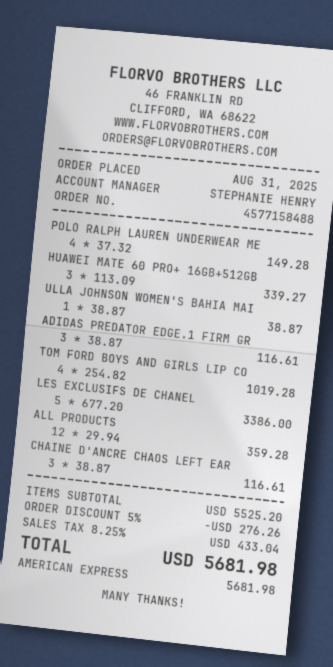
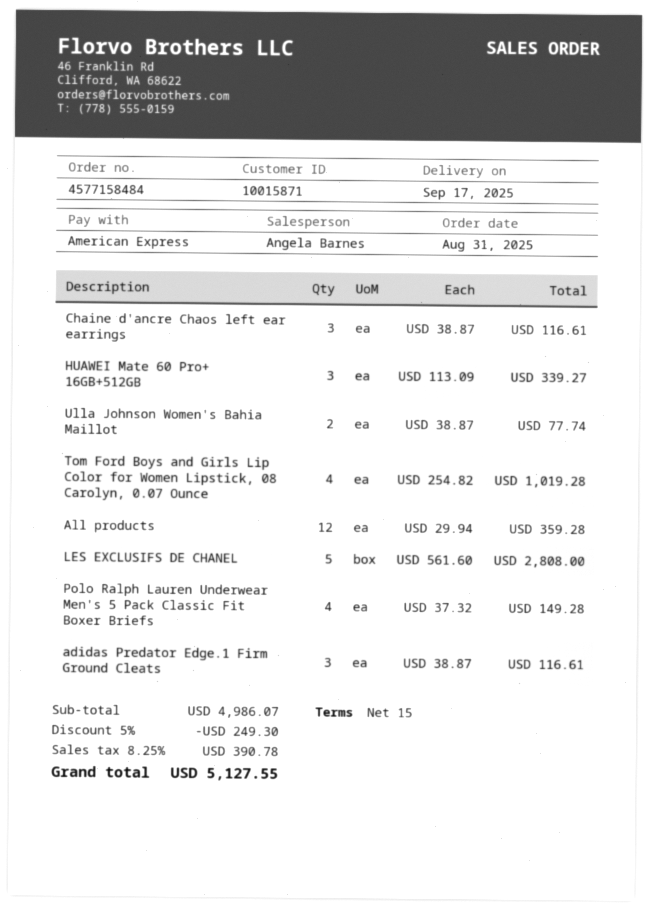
order number: 4577158488 -> 4577158484
sales rep: STEPHANIE HENRY -> Angela Barnes
ULLA JOHNSON WOMEN'S BAHIA MAI: 1 x 38.87 = 38.87 -> 2 x 38.87 = 77.74
LES EXCLUSIFS DE CHANEL: 5 x 677.20 = 3386.00 -> 5 x 561.60 = 2808.00
subtotal: 5525.20 -> 4986.07
discount: 5% = 276.26 -> 5% = 249.30
tax: 8.25% = 433.04 -> 8.25% = 390.78
total: 5681.98 -> 5127.55

